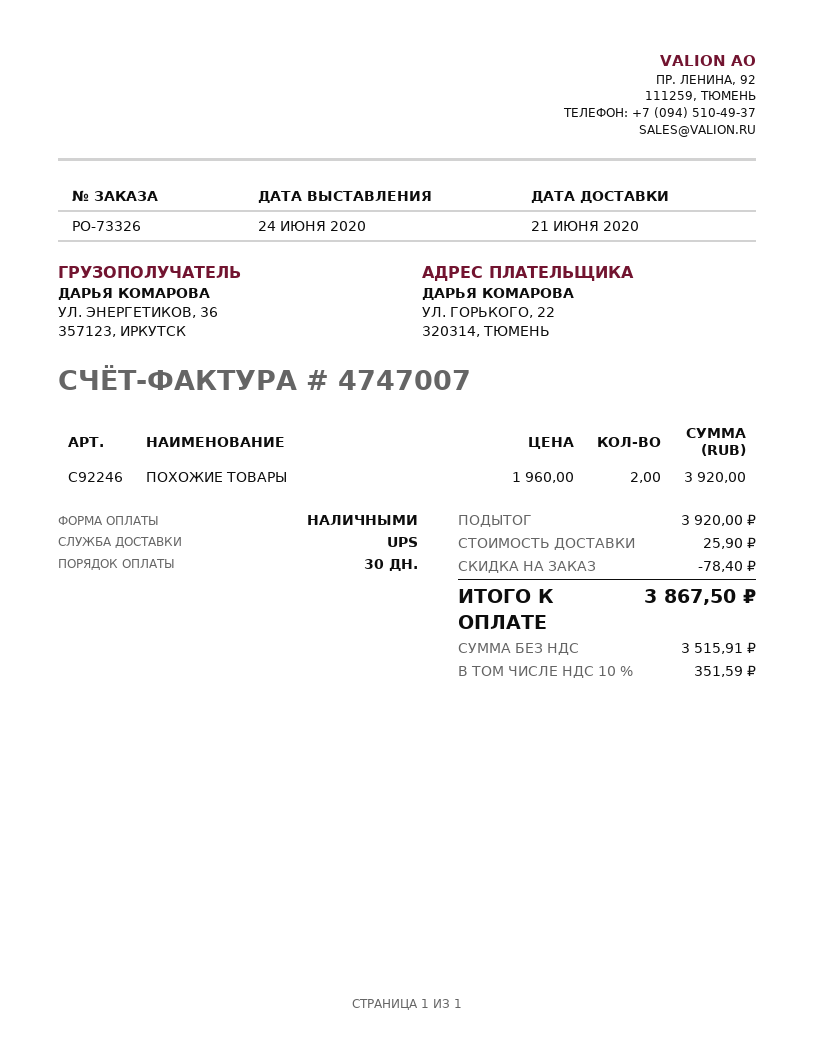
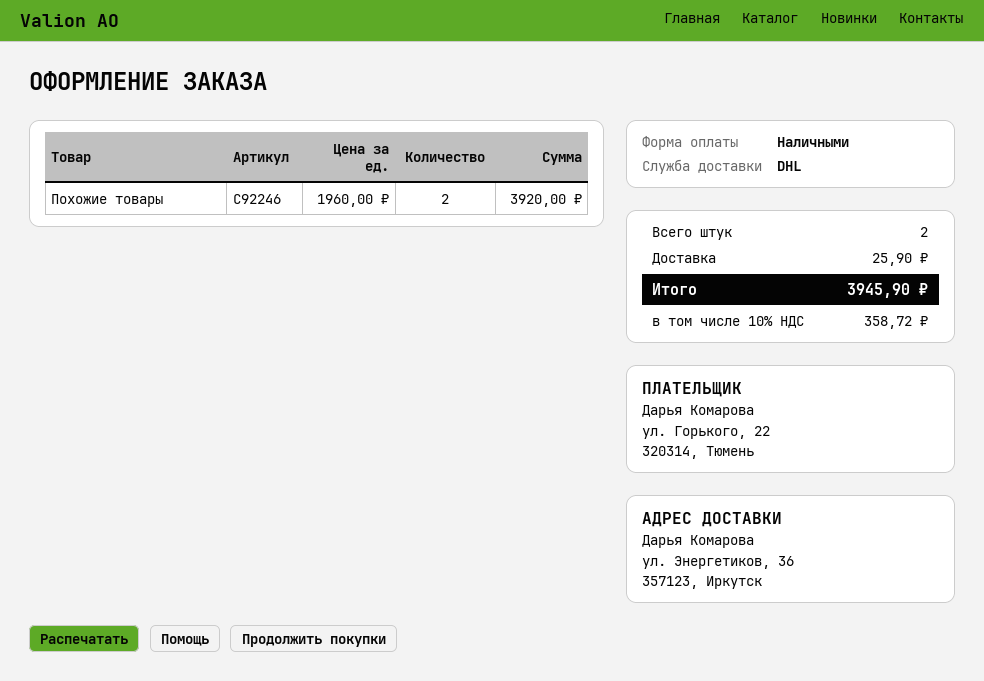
shipping method: UPS -> DHL
discount: 78.40 -> none
tax: 10% = 351.59 -> 10% = 358.72
total: 3867.50 -> 3945.90

